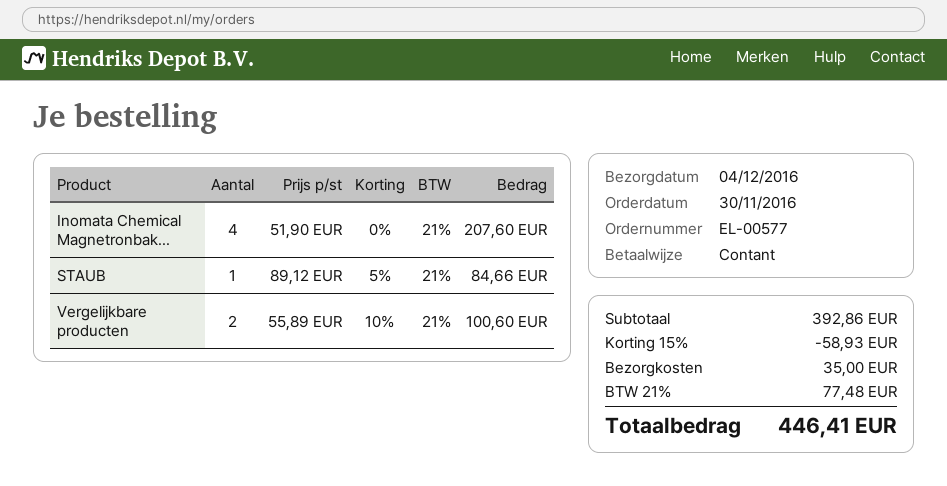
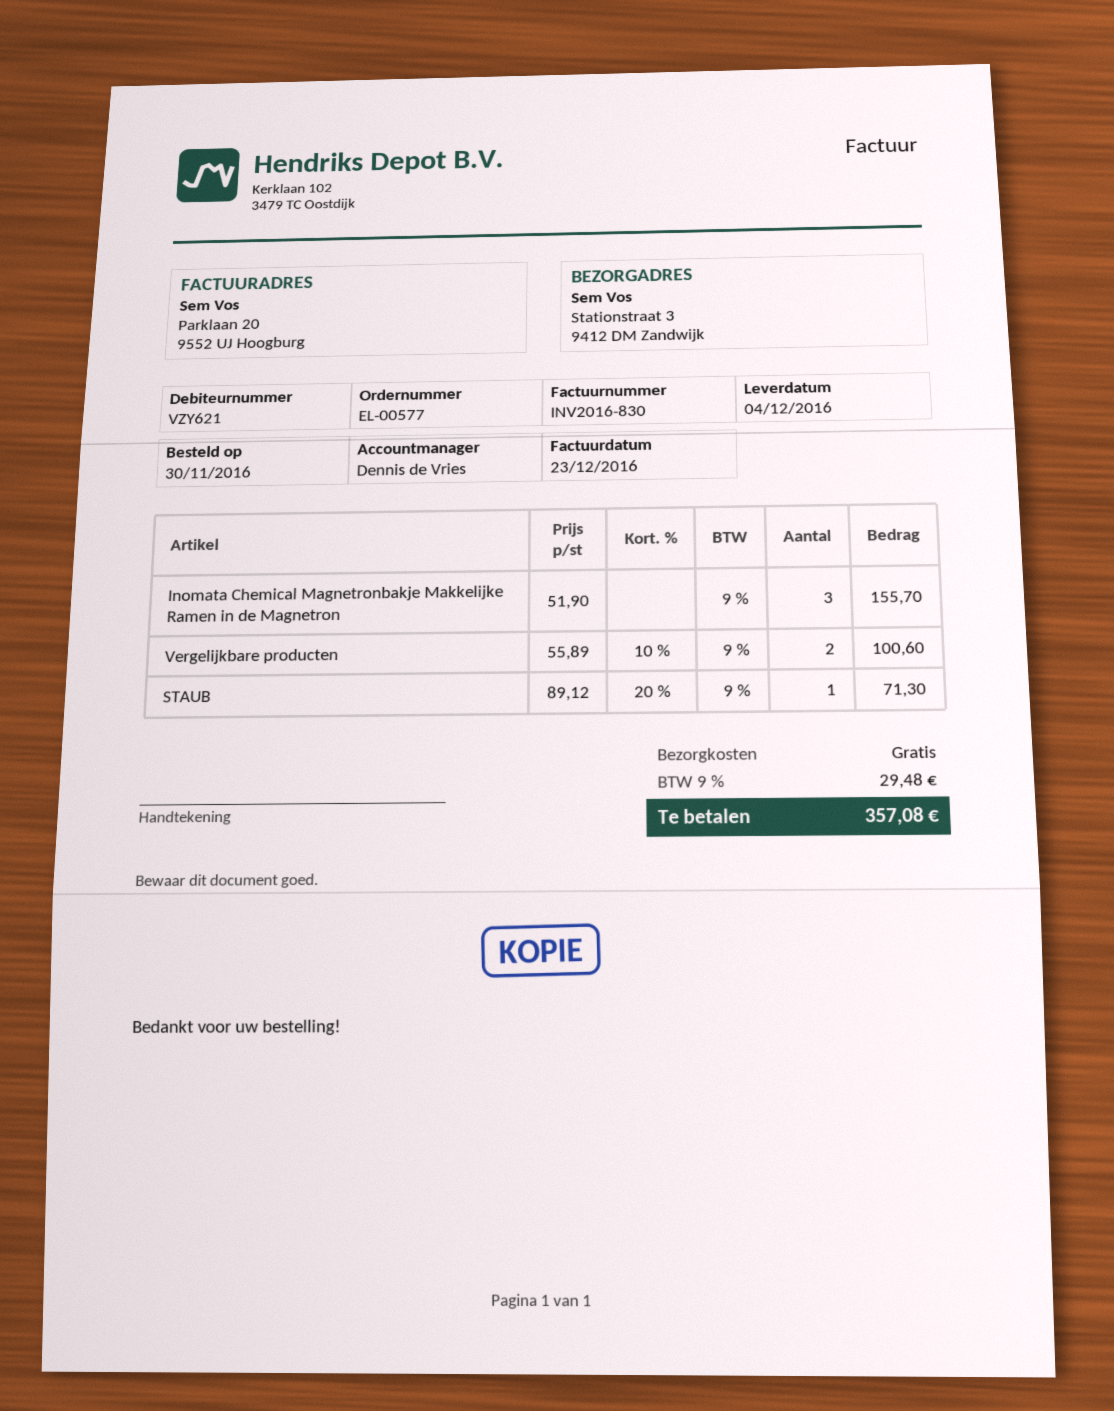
Inomata Chemical Magnetronbak...: 4 x 51.90 = 207.60 -> 3 x 51.90 = 155.70
STAUB: 1 x 89.12 - 5% = 84.66 -> 1 x 89.12 - 20% = 71.30
discount: 15% = 58.93 -> none
shipping: 35.00 -> 0.00
tax: 21% = 77.48 -> 9% = 29.48
total: 446.41 -> 357.08

